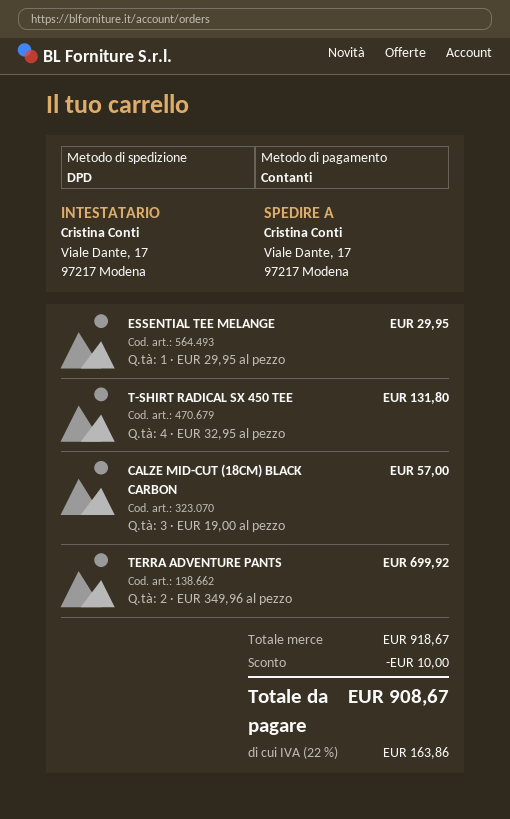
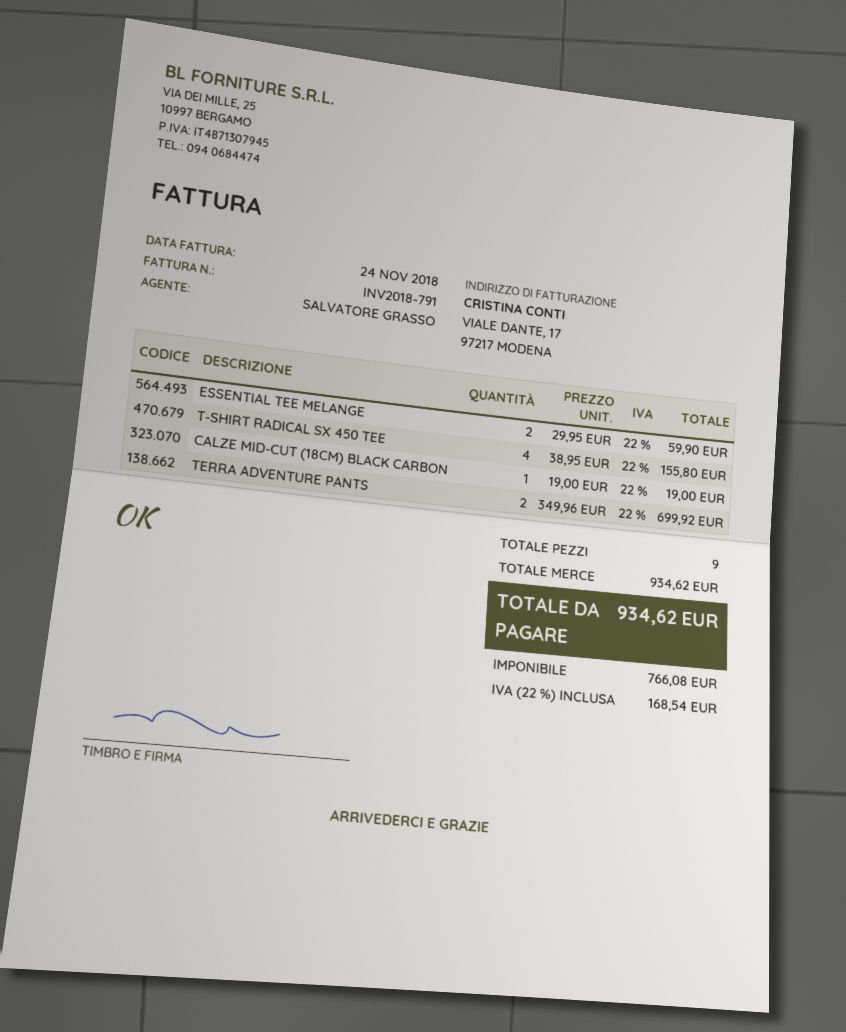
ESSENTIAL TEE MELANGE: 1 x 29.95 = 29.95 -> 2 x 29.95 = 59.90
T-SHIRT RADICAL SX 450 TEE: 4 x 32.95 = 131.80 -> 4 x 38.95 = 155.80
CALZE MID-CUT (18CM) BLACK CARBON: 3 x 19.00 = 57.00 -> 1 x 19.00 = 19.00
subtotal: 918.67 -> 934.62
discount: 10.00 -> none
tax: 22% = 163.86 -> 22% = 168.54
total: 908.67 -> 934.62

